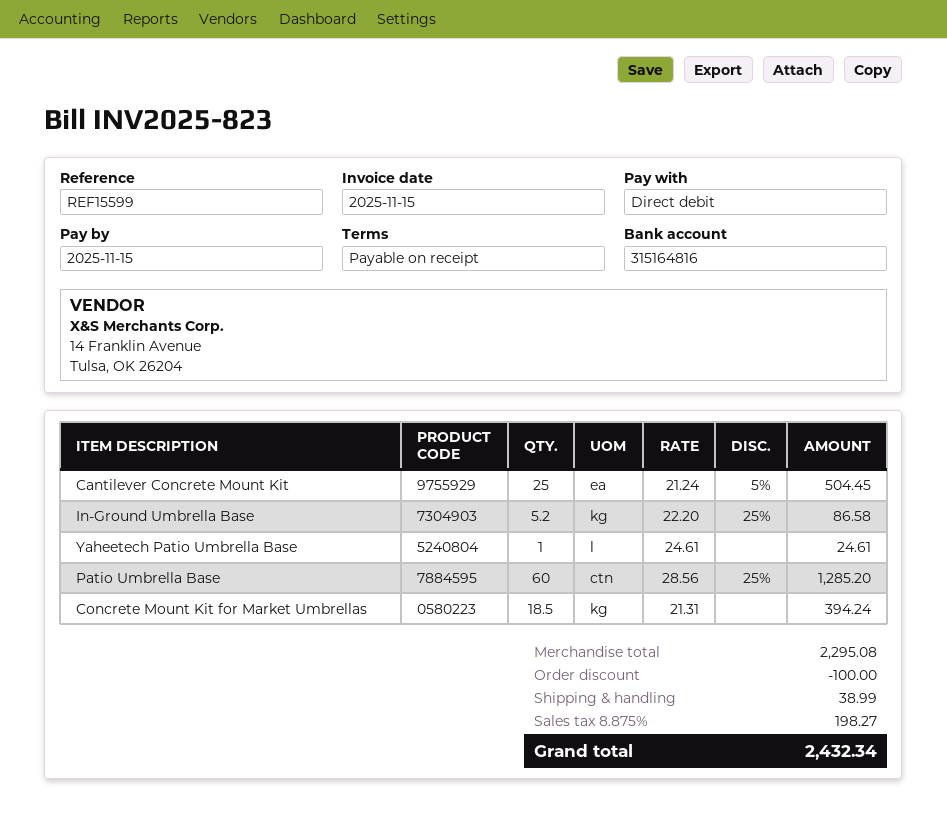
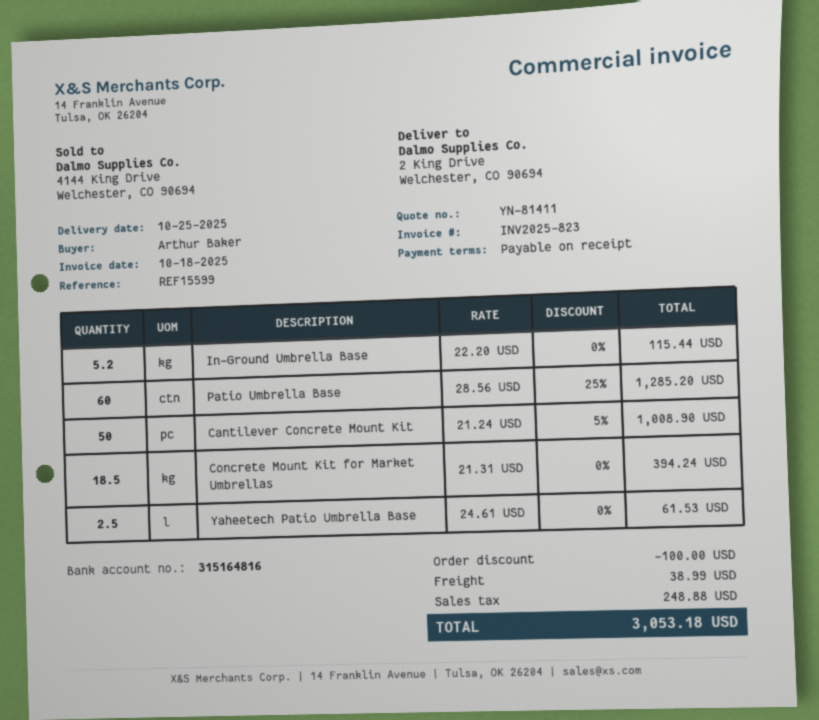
invoice date: 2025-11-15 -> 2025-10-18
Cantilever Concrete Mount Kit: 25 x 21.24 - 5% = 504.45 -> 50 x 21.24 - 5% = 1008.90
In-Ground Umbrella Base: 5.2 x 22.20 - 25% = 86.58 -> 5.2 x 22.20 = 115.44
Yaheetech Patio Umbrella Base: 1 x 24.61 = 24.61 -> 2.5 x 24.61 = 61.53
tax: 198.27 -> 248.88
total: 2432.34 -> 3053.18

